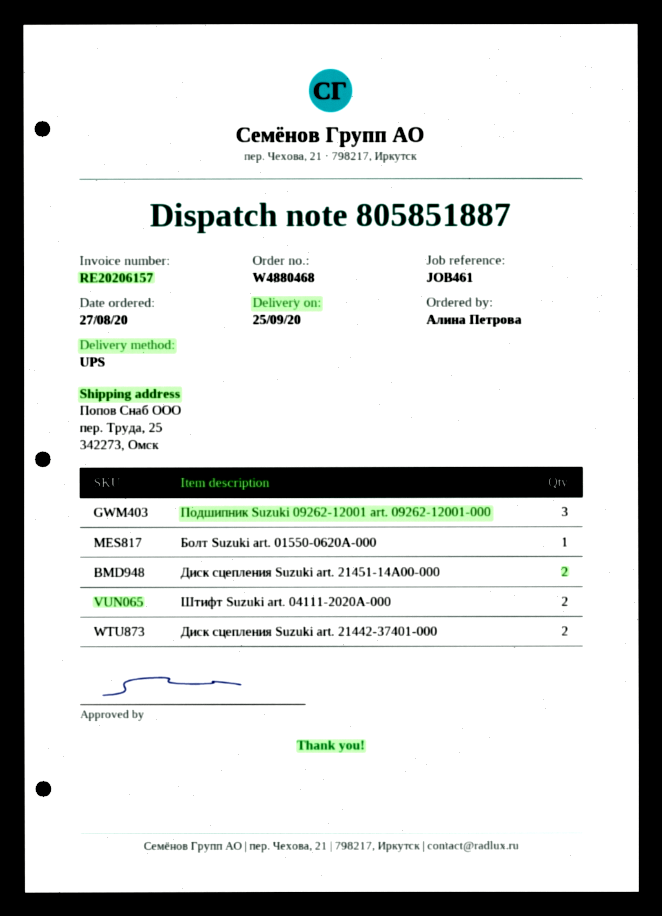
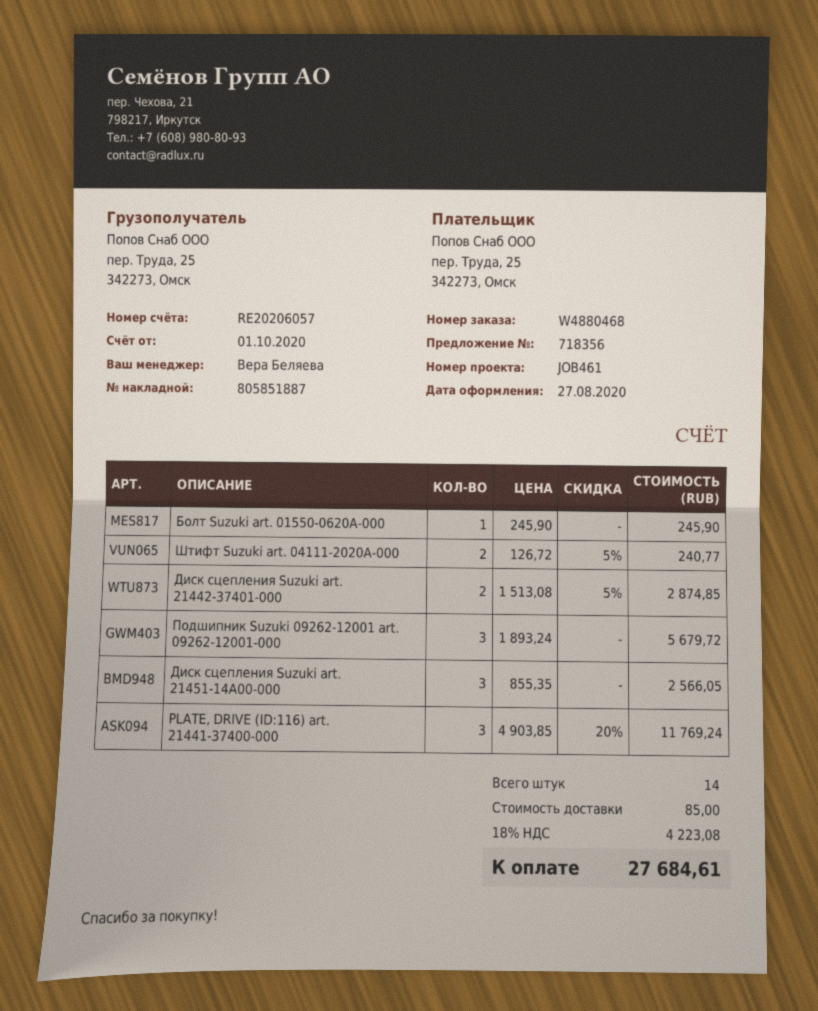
invoice number: RE20206157 -> RE20206057
Диск сцепления Suzuki art. 21451-14A00-000: 2 -> 3
PLATE, DRIVE (ID:116) art. 21441-37400-000: none -> 3

